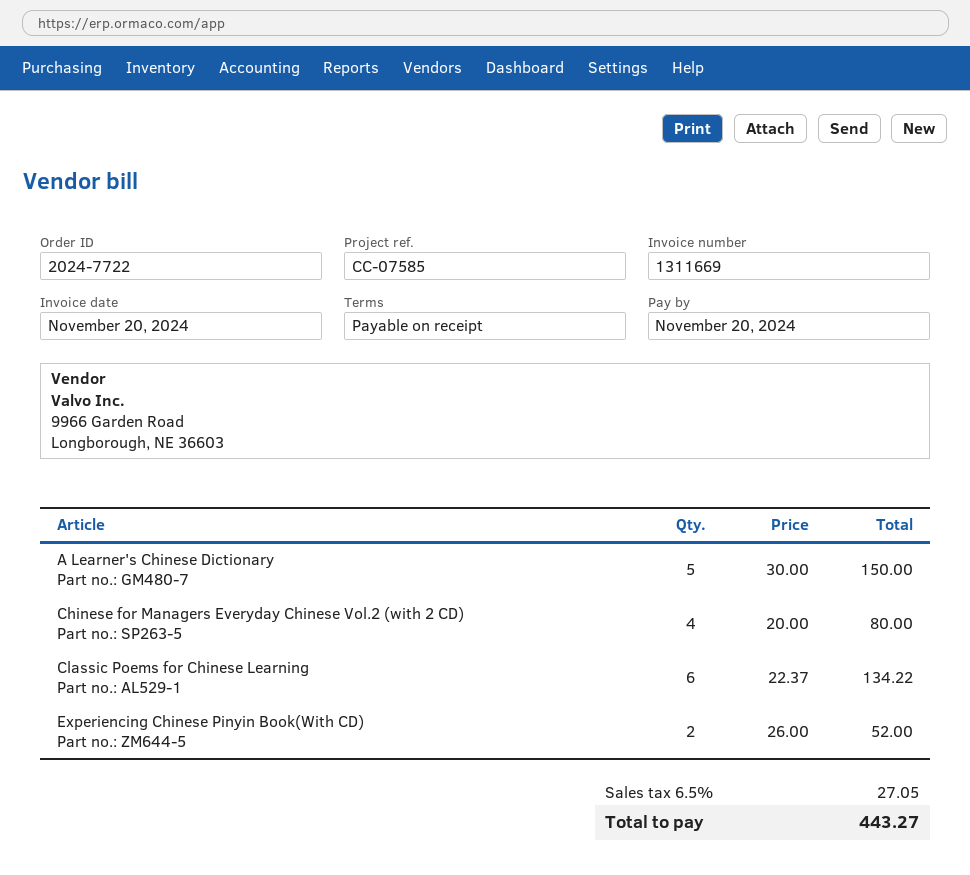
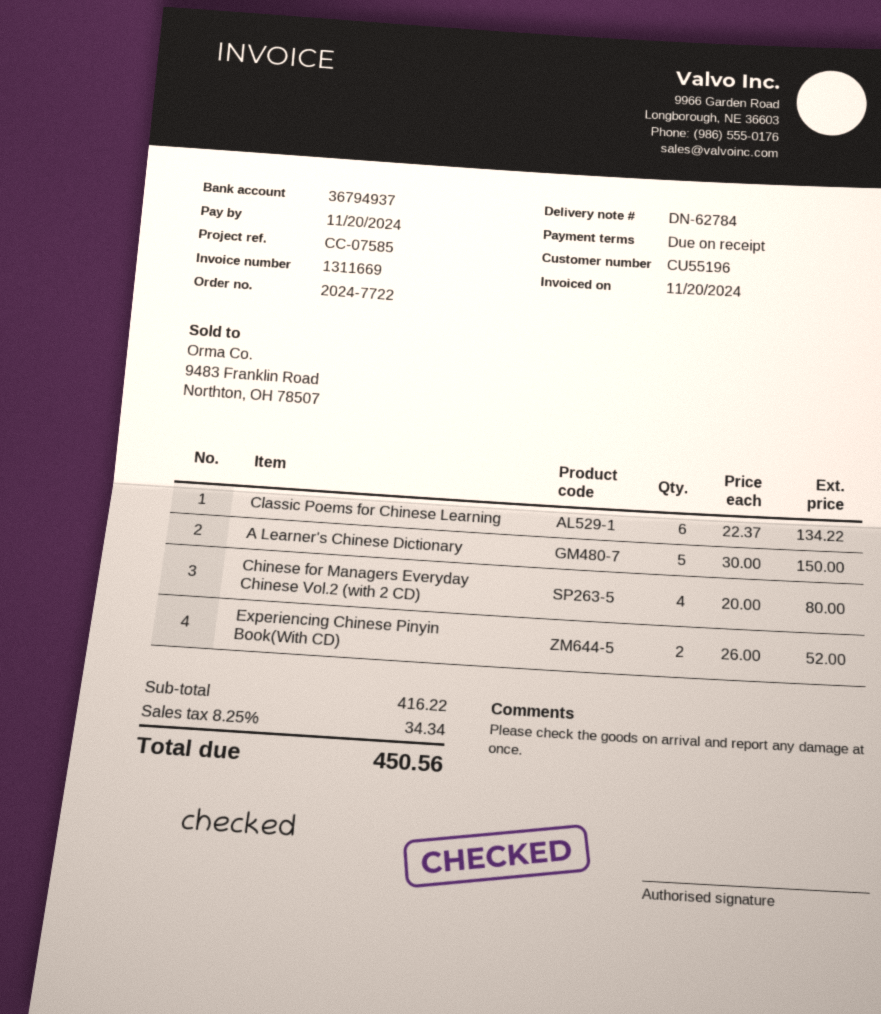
tax: 6.5% = 27.05 -> 8.25% = 34.34
total: 443.27 -> 450.56

